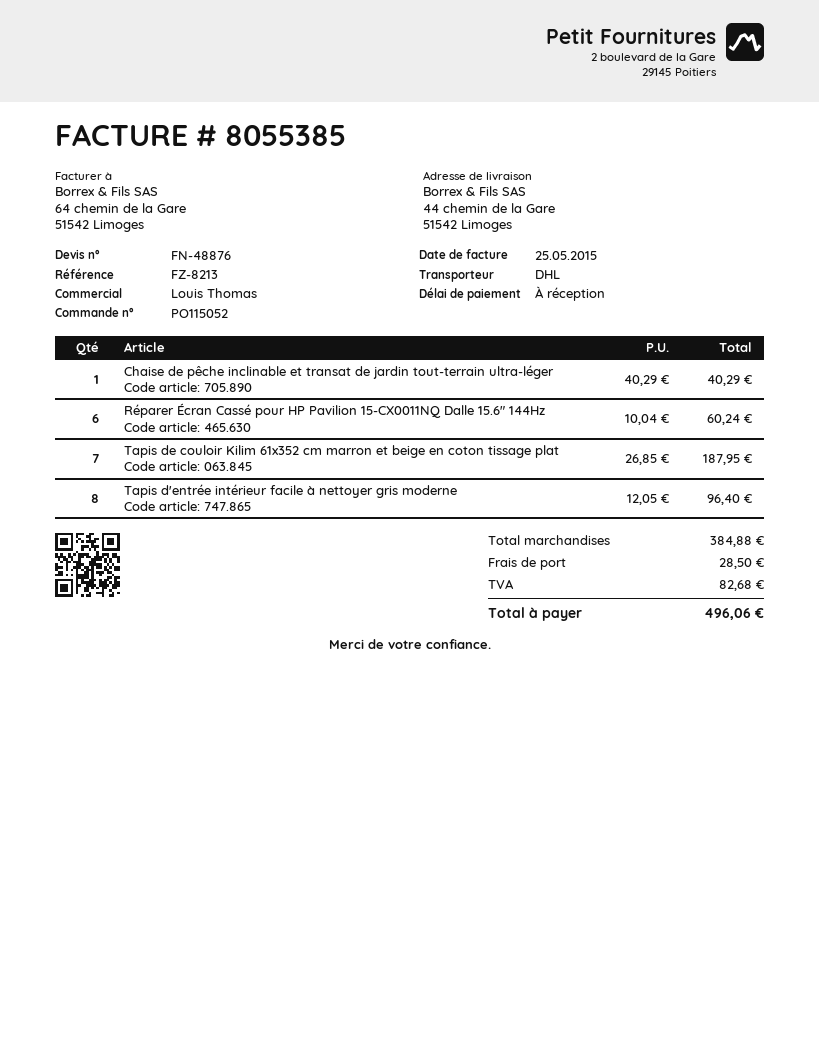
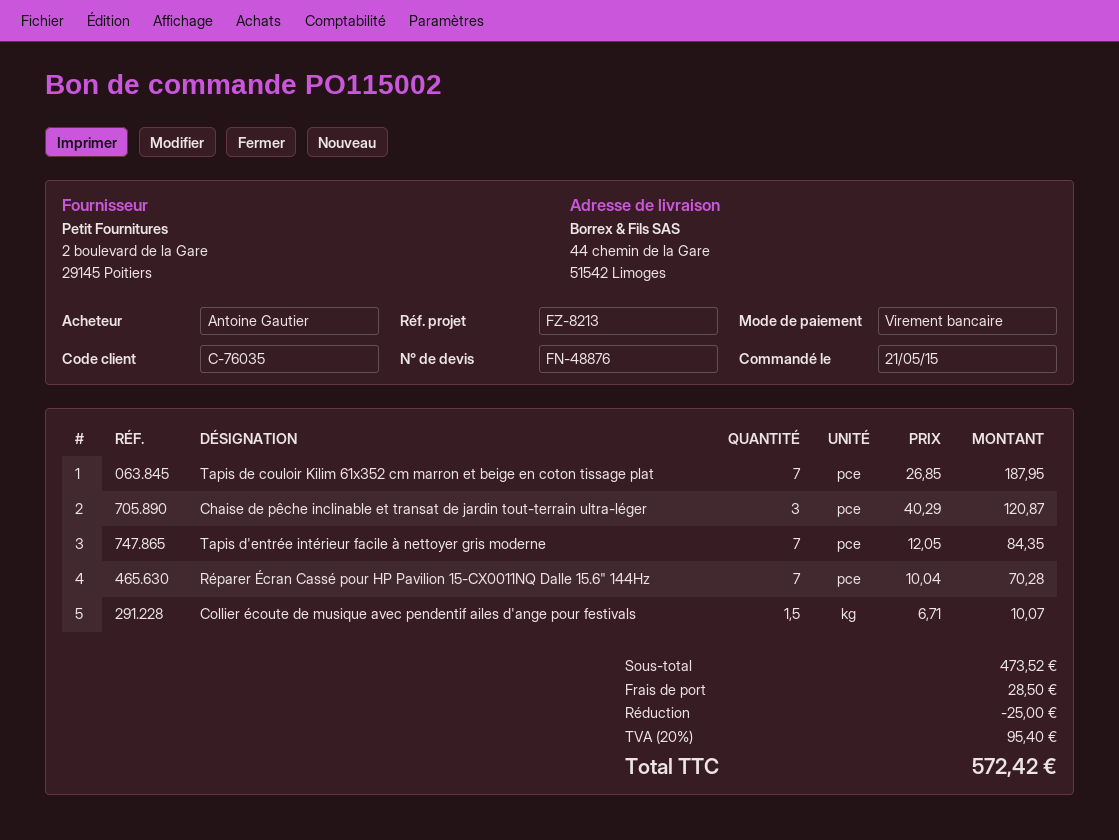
order number: PO115052 -> PO115002
Chaise de pêche inclinable et transat de jardin tout-terrain ultra-léger: 1 x 40.29 = 40.29 -> 3 x 40.29 = 120.87
Réparer Écran Cassé pour HP Pavilion 15-CX0011NQ Dalle 15.6" 144Hz: 6 x 10.04 = 60.24 -> 7 x 10.04 = 70.28
Tapis d'entrée intérieur facile à nettoyer gris moderne: 8 x 12.05 = 96.40 -> 7 x 12.05 = 84.35
Collier écoute de musique avec pendentif ailes d'ange pour festivals: none -> 1.5 x 6.71 = 10.07
subtotal: 384.88 -> 473.52
discount: none -> 25.00
tax: 82.68 -> 95.40
total: 496.06 -> 572.42

